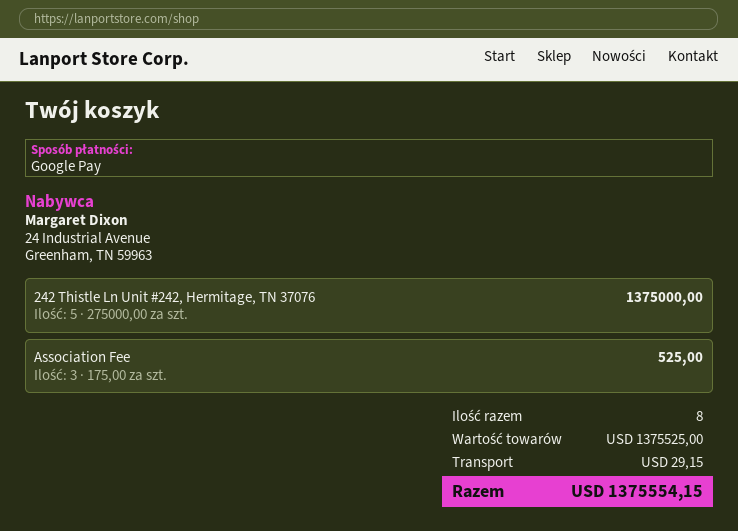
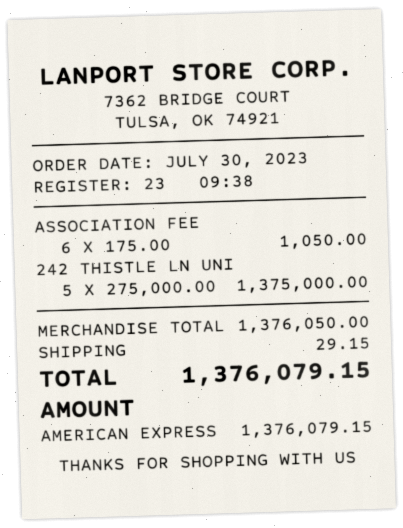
payment method: Google Pay -> American Express
Association Fee: 3 x 175.00 = 525.00 -> 6 x 175.00 = 1050.00
subtotal: 1375525.00 -> 1376050.00
total: 1375554.15 -> 1376079.15

